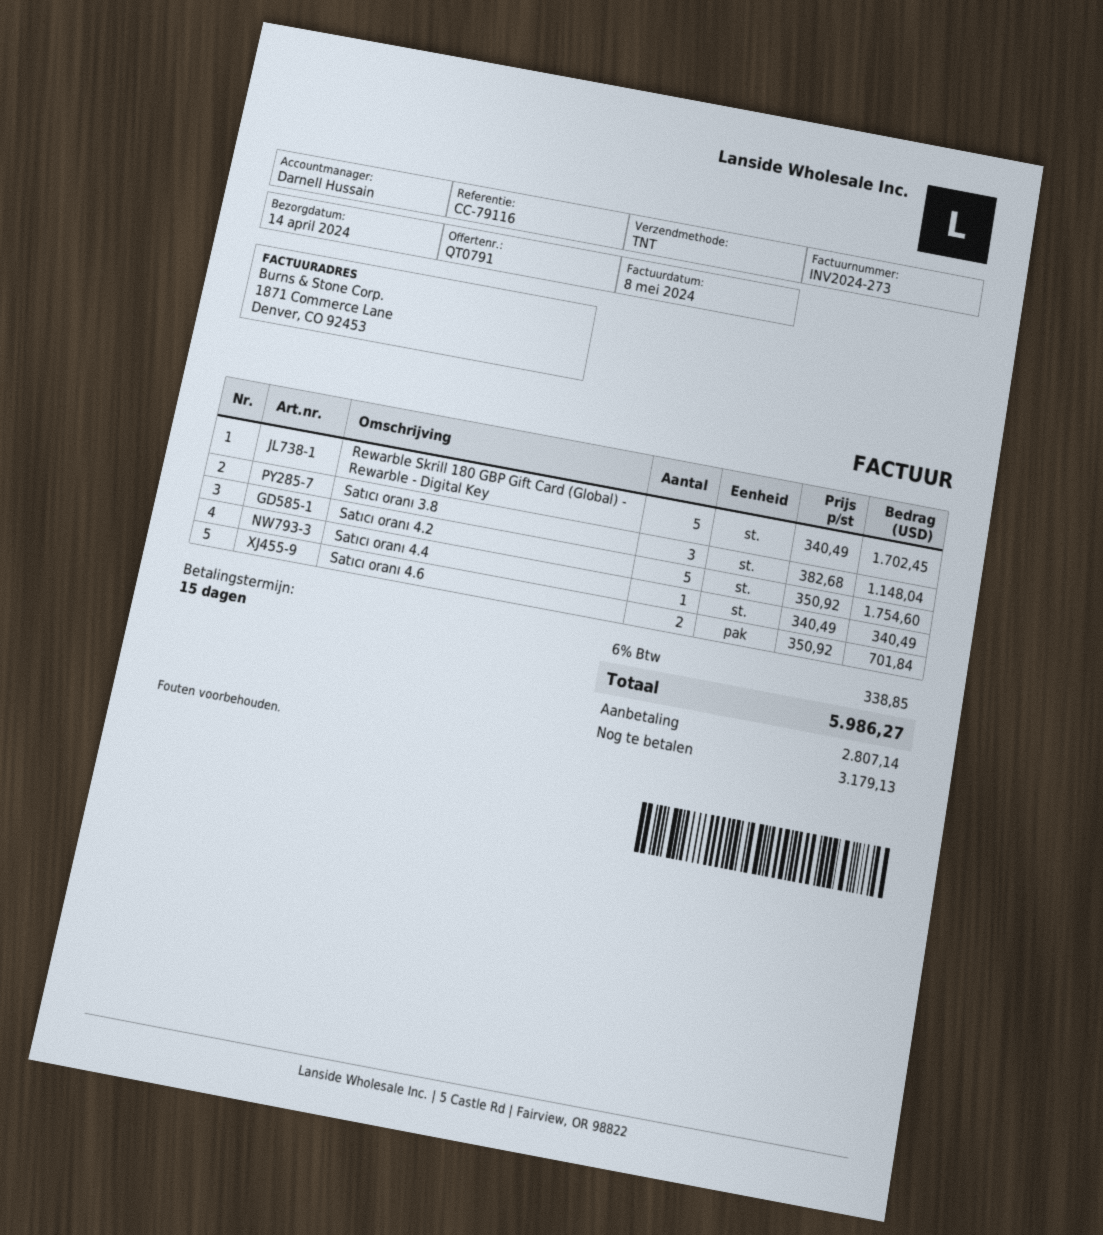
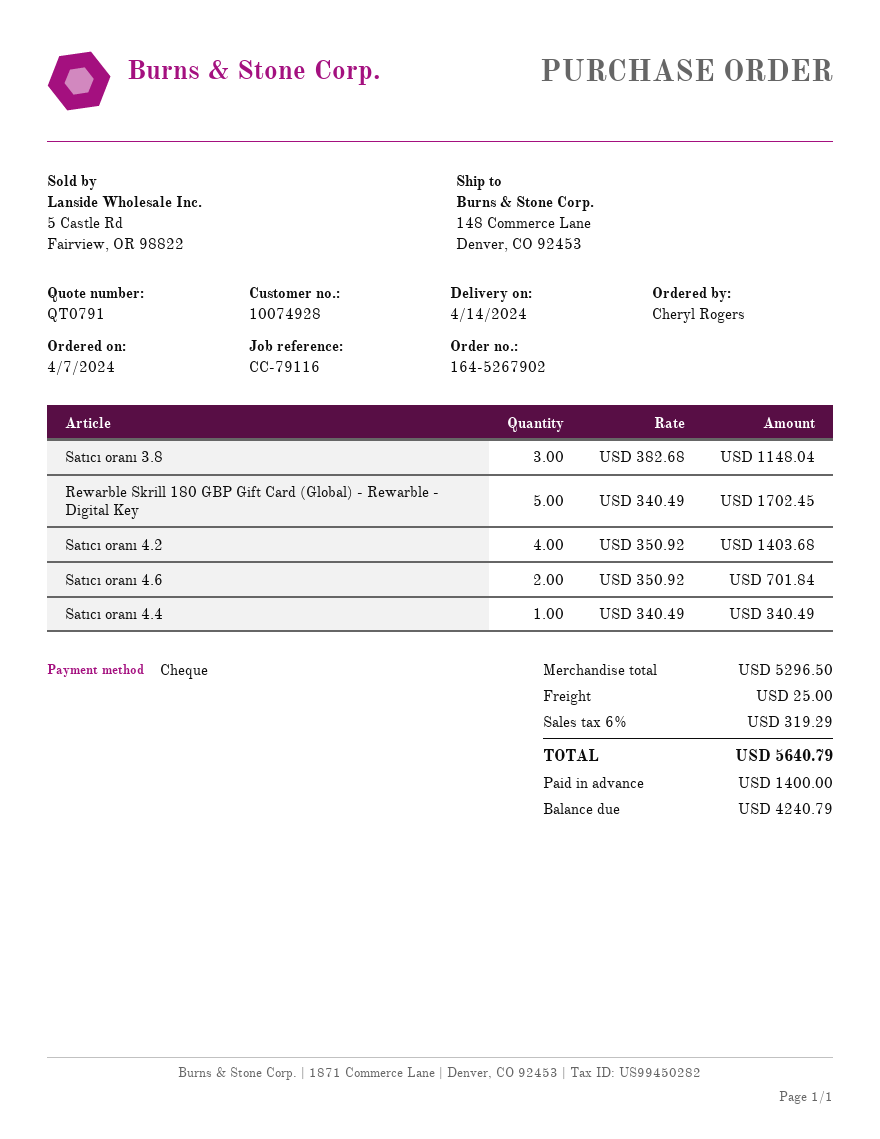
Satıcı oranı 4.2: 5 x 350.92 = 1754.60 -> 4 x 350.92 = 1403.68
shipping: none -> 25.00
tax: 6% = 338.85 -> 6% = 319.29
total: 5986.27 -> 5640.79
deposit: 2807.14 -> 1400.00
balance: 3179.13 -> 4240.79

